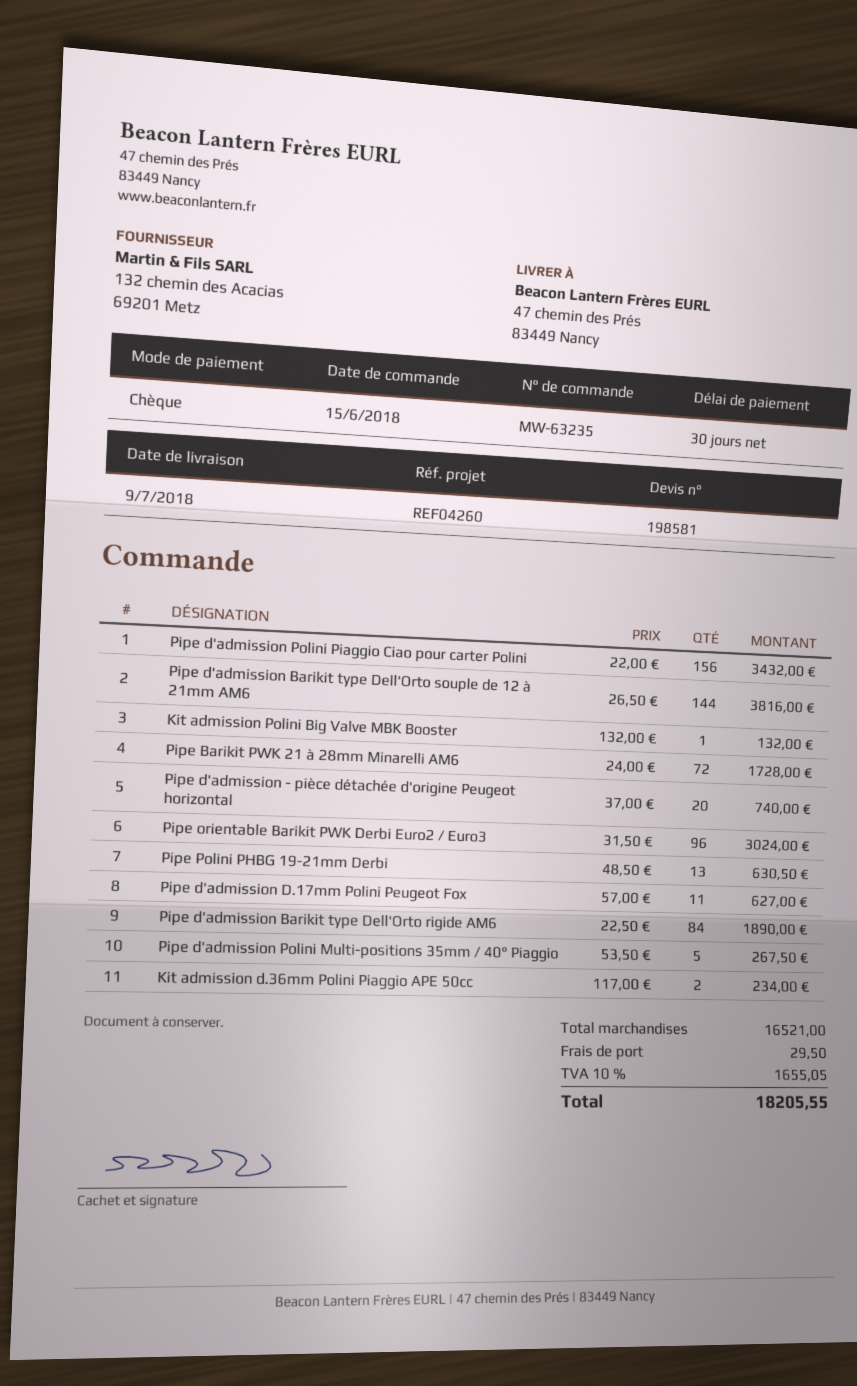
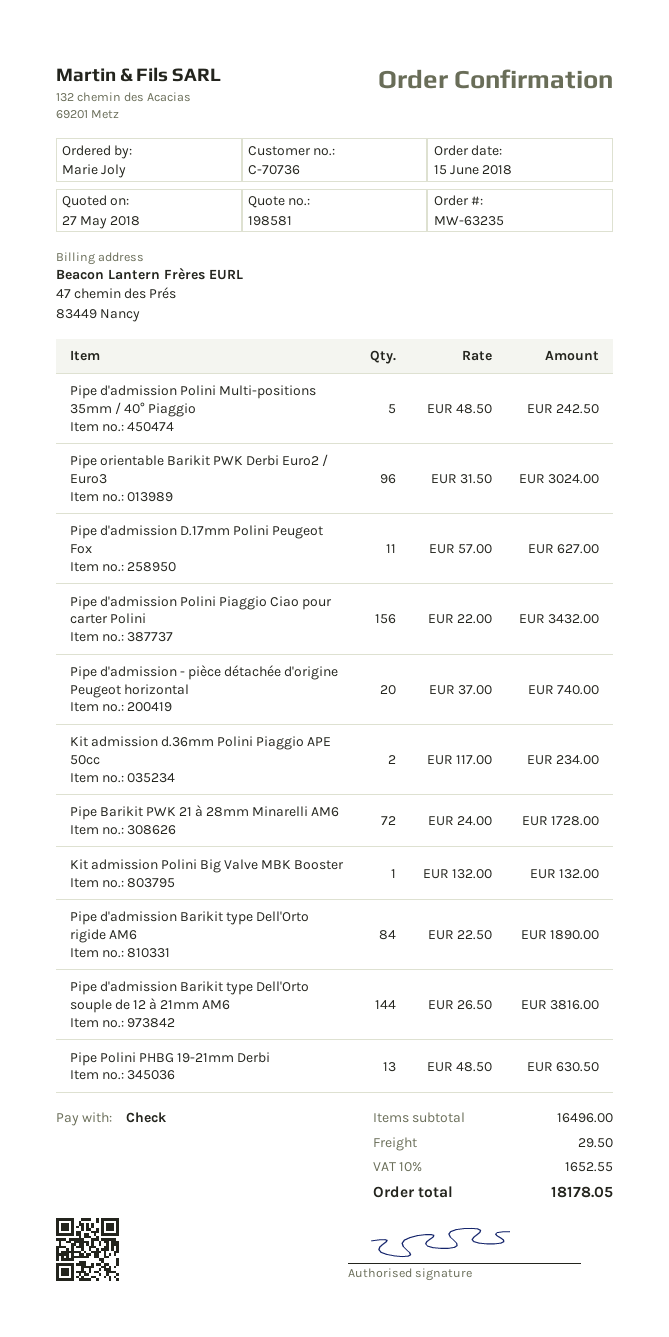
Pipe d'admission Polini Multi-positions 35mm / 40° Piaggio: 5 x 53.50 = 267.50 -> 5 x 48.50 = 242.50
subtotal: 16521.00 -> 16496.00
tax: 10% = 1655.05 -> 10% = 1652.55
total: 18205.55 -> 18178.05

